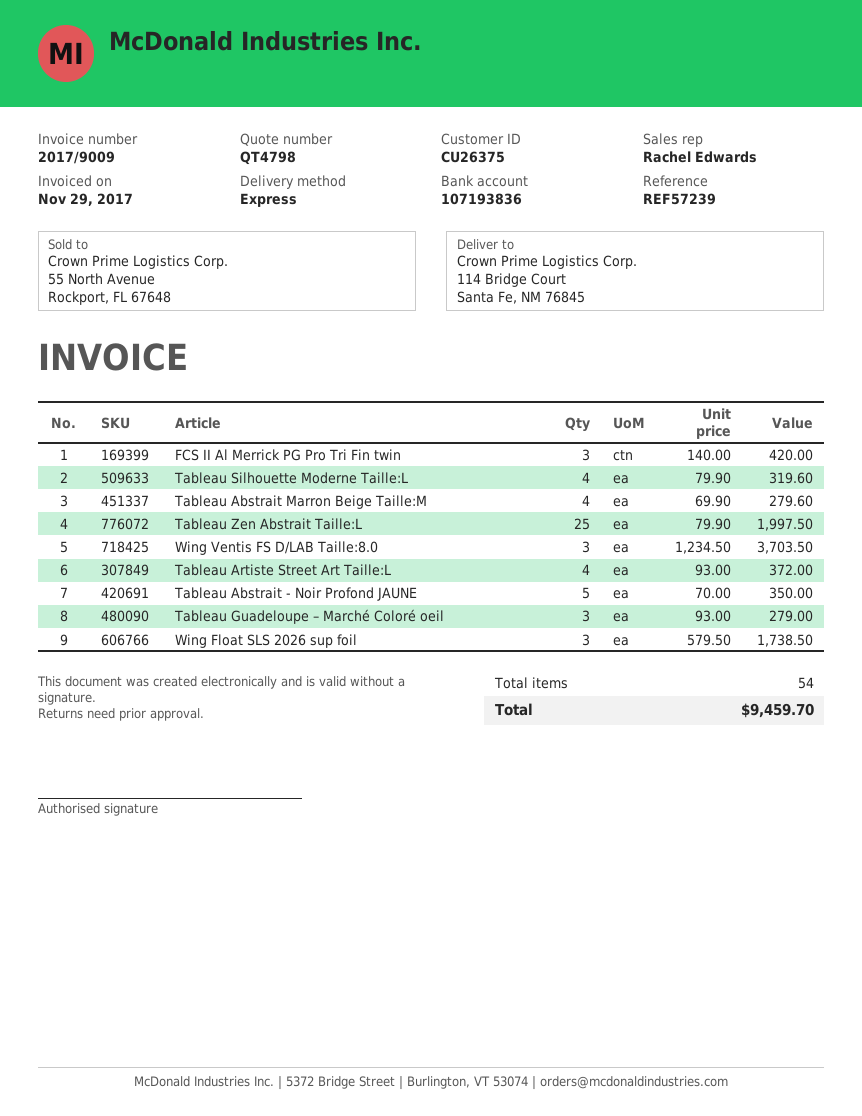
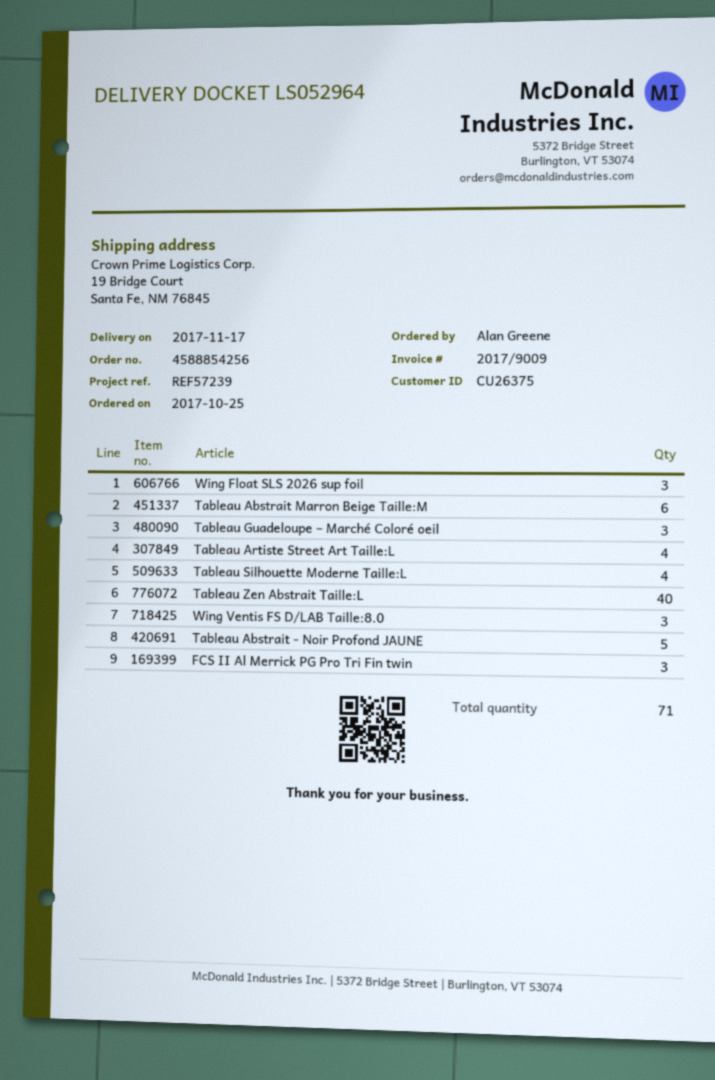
ship to: 114 Bridge Court, Santa Fe, NM 76845 -> 19 Bridge Court, Santa Fe, NM 76845
Tableau Abstrait Marron Beige Taille:M: 4 -> 6
Tableau Zen Abstrait Taille:L: 25 -> 40
total quantity: 54 -> 71

